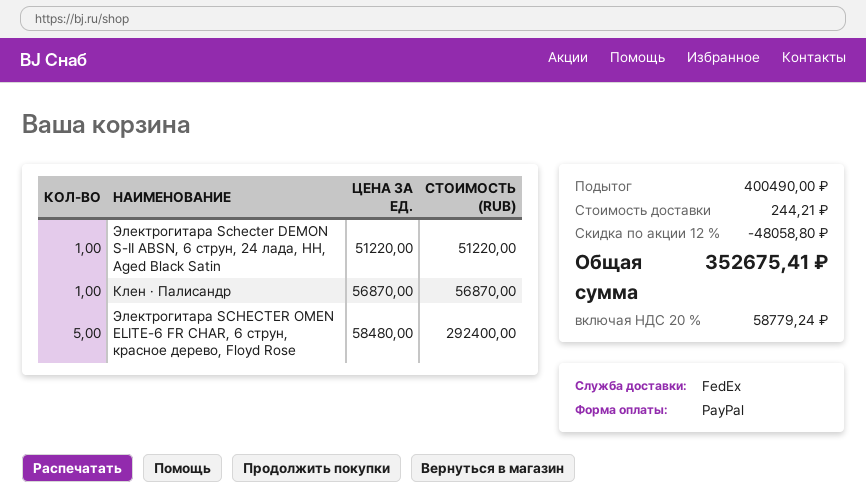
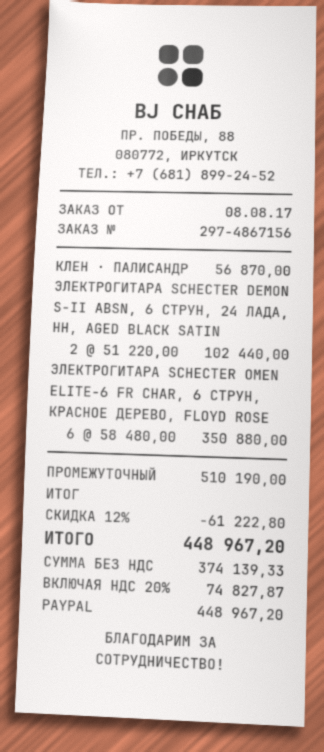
Электрогитара Schecter DEMON S-II ABSN, 6 струн, 24 лада, HH, Aged Black Satin: 1 x 51220.00 = 51220.00 -> 2 x 51220.00 = 102440.00
Электрогитара SCHECTER OMEN ELITE-6 FR CHAR, 6 струн, красное дерево, Floyd Rose: 5 x 58480.00 = 292400.00 -> 6 x 58480.00 = 350880.00
subtotal: 400490.00 -> 510190.00
discount: 12% = 48058.80 -> 12% = 61222.80
shipping: 244.21 -> none
tax: 20% = 58779.24 -> 20% = 74827.87
total: 352675.41 -> 448967.20

